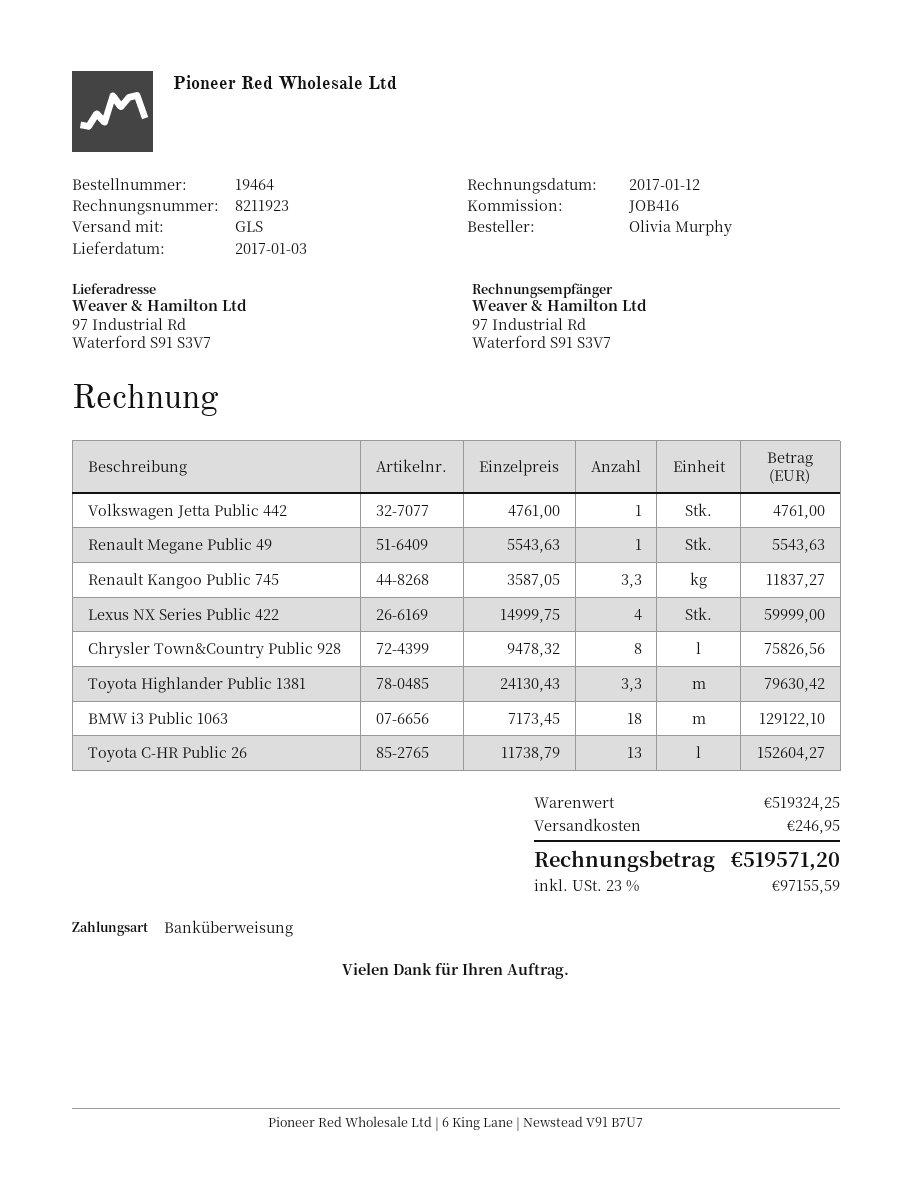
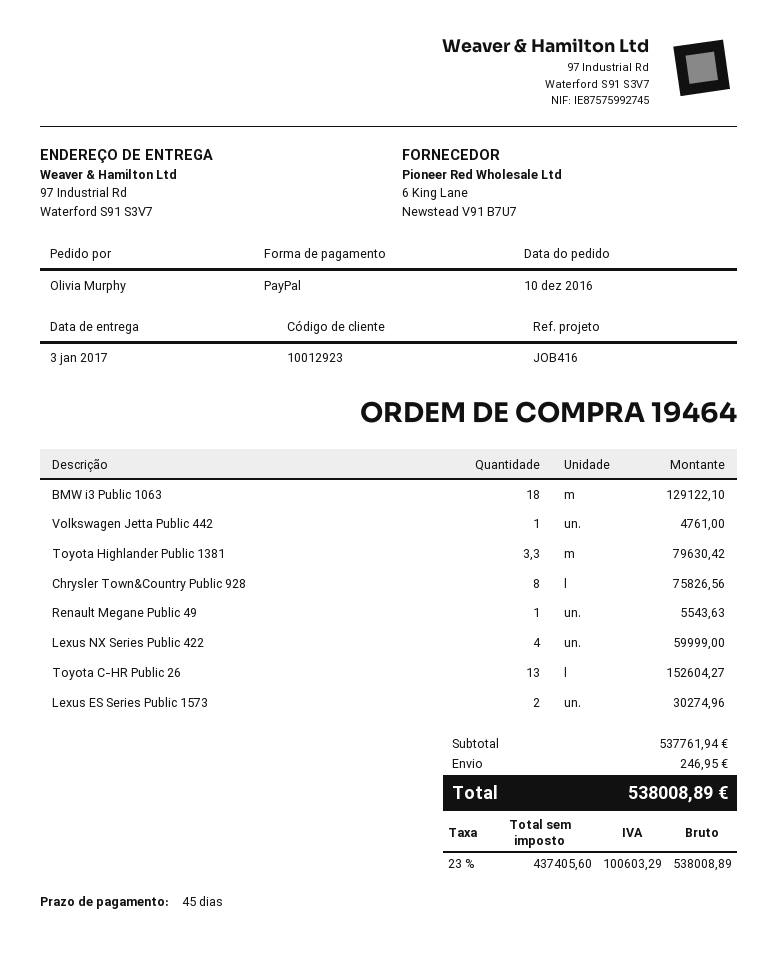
payment method: bank transfer -> PayPal
Renault Kangoo Public 745: 3.3 for 11837.27 -> none
Lexus ES Series Public 1573: none -> 2 for 30274.96
subtotal: 519324.25 -> 537761.94
tax: 23% = 97155.59 -> 23% = 100603.29
total: 519571.20 -> 538008.89

